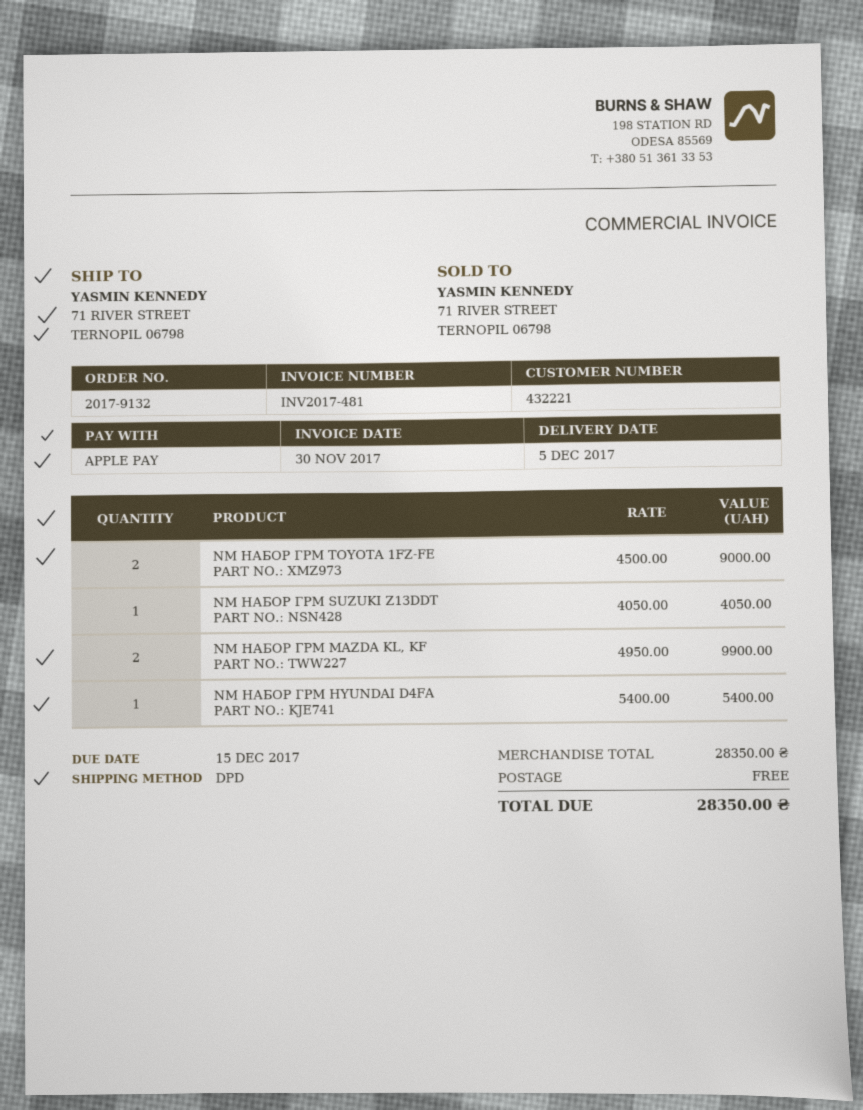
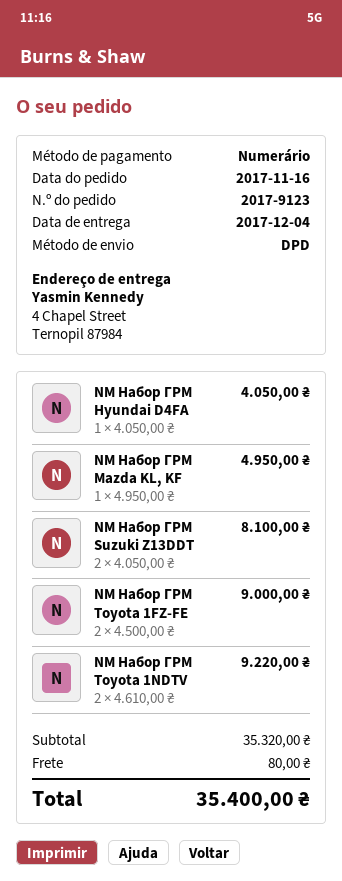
order number: 2017-9132 -> 2017-9123
delivery date: 2017-12-05 -> 2017-12-04
payment method: Apple Pay -> cash
ship to: 71 RIVER STREET, TERNOPIL 06798 -> 4 Chapel Street, Ternopil 87984
NM НАБОР ГРМ SUZUKI Z13DDT: 1 x 4050.00 = 4050.00 -> 2 x 4050.00 = 8100.00
NM НАБОР ГРМ MAZDA KL, KF: 2 x 4950.00 = 9900.00 -> 1 x 4950.00 = 4950.00
NM НАБОР ГРМ HYUNDAI D4FA: 1 x 5400.00 = 5400.00 -> 1 x 4050.00 = 4050.00
NM Набор ГРМ Toyota 1NDTV: none -> 2 x 4610.00 = 9220.00
subtotal: 28350.00 -> 35320.00
shipping: 0.00 -> 80.00
total: 28350.00 -> 35400.00

